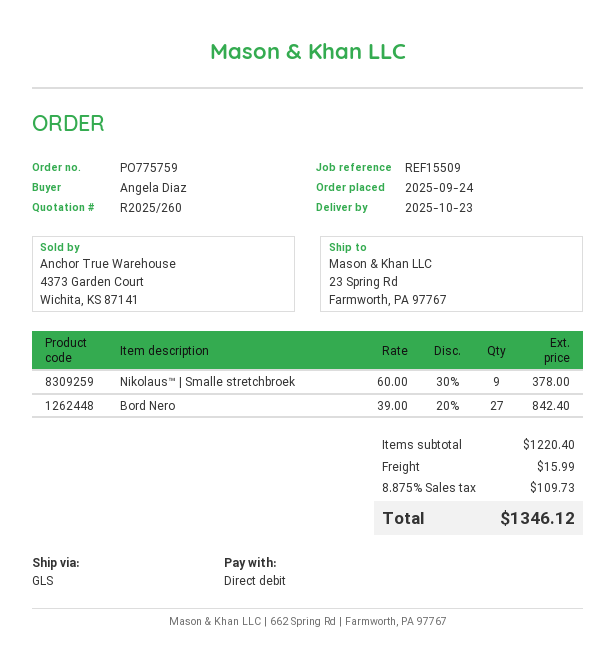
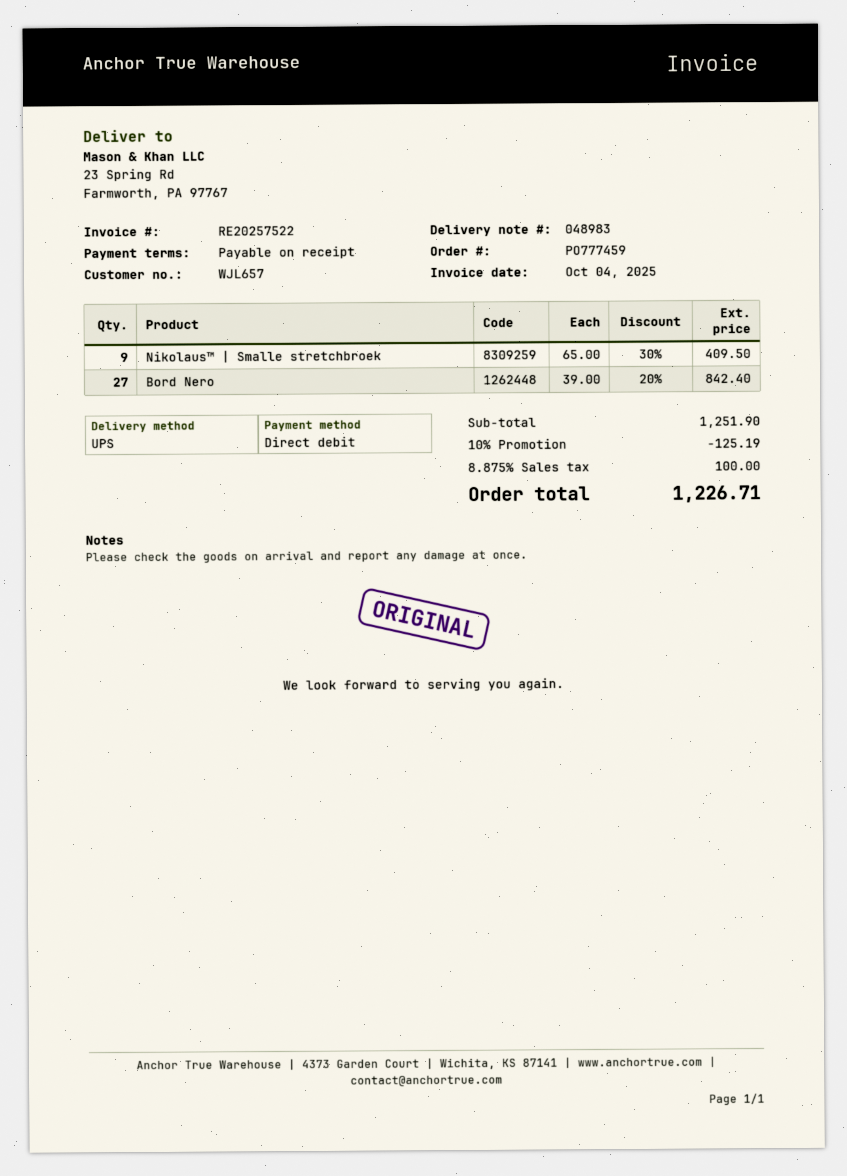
order number: PO775759 -> PO777459
shipping method: GLS -> UPS
Nikolaus™ | Smalle stretchbroek: 9 x 60.00 - 30% = 378.00 -> 9 x 65.00 - 30% = 409.50
subtotal: 1220.40 -> 1251.90
discount: none -> 10% = 125.19
shipping: 15.99 -> none
tax: 8.875% = 109.73 -> 8.875% = 100.00
total: 1346.12 -> 1226.71

